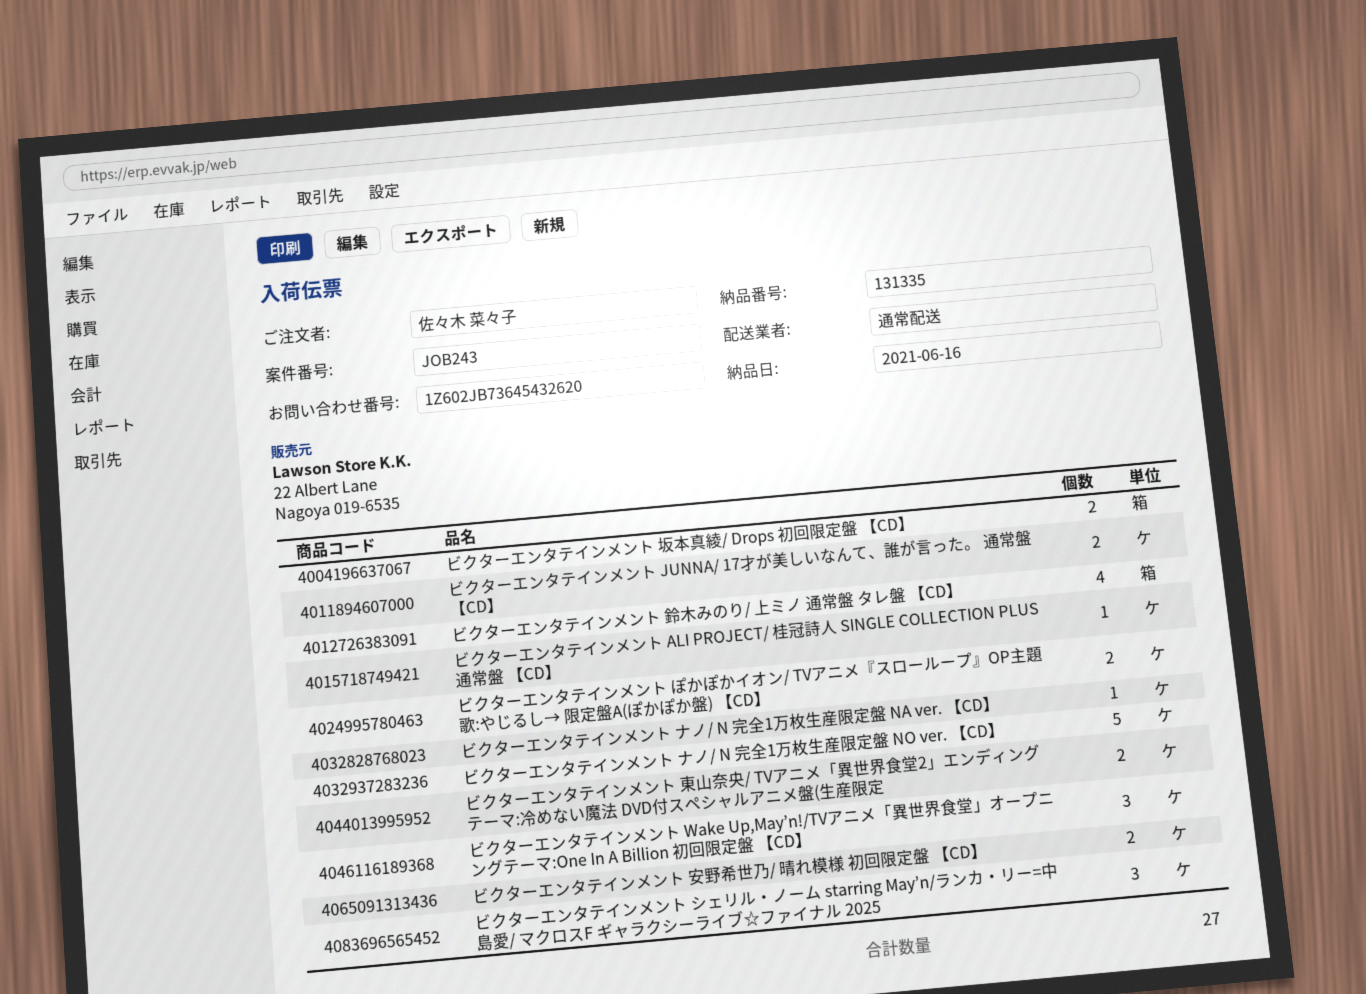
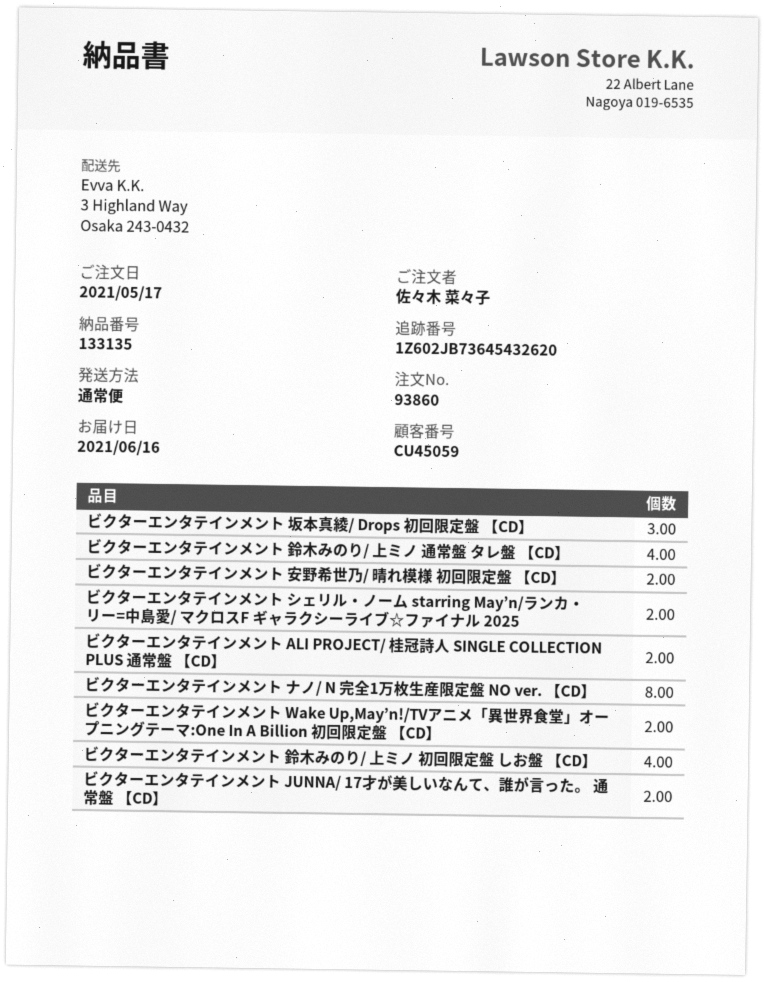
delivery note number: 131335 -> 133135
ビクターエンタテインメント 坂本真綾/ Drops 初回限定盤 【CD】: 2 -> 3
ビクターエンタテインメント ALI PROJECT/ 桂冠詩人 SINGLE COLLECTION PLUS 通常盤 【CD】: 1 -> 2
ビクターエンタテインメント ぽかぽかイオン/ TVアニメ『スローループ』OP主題歌:やじるし→ 限定盤A(ぽかぽか盤) 【CD】: 2 -> none
ビクターエンタテインメント ナノ/ N 完全1万枚生産限定盤 NA ver. 【CD】: 1 -> none
ビクターエンタテインメント ナノ/ N 完全1万枚生産限定盤 NO ver. 【CD】: 5 -> 8
ビクターエンタテインメント 東山奈央/ TVアニメ「異世界食堂2」エンディングテーマ:冷めない魔法 DVD付スペシャルアニメ盤(生産限定: 2 -> none
ビクターエンタテインメント Wake Up,May’n!/TVアニメ「異世界食堂」オープニングテーマ:One In A Billion 初回限定盤 【CD】: 3 -> 2
ビクターエンタテインメント シェリル・ノーム starring May’n/ランカ・リー=中島愛/ マクロスF ギャラクシーライブ☆ファイナル 2025: 3 -> 2
ビクターエンタテインメント 鈴木みのり/ 上ミノ 初回限定盤 しお盤 【CD】: none -> 4

